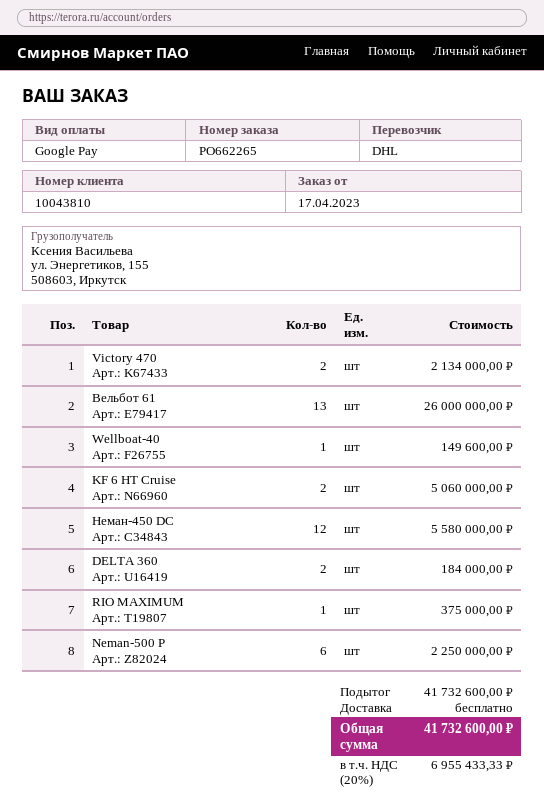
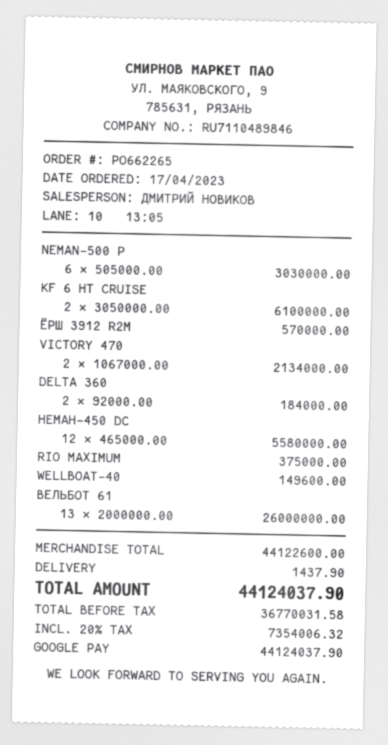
KF 6 HT Cruise: 2 for 5060000.00 -> 2 for 6100000.00
Neman-500 Р: 6 for 2250000.00 -> 6 for 3030000.00
ЁРШ 3912 R2M: none -> 1 for 570000.00
subtotal: 41732600.00 -> 44122600.00
shipping: 0.00 -> 1437.90
tax: 20% = 6955433.33 -> 20% = 7354006.32
total: 41732600.00 -> 44124037.90

